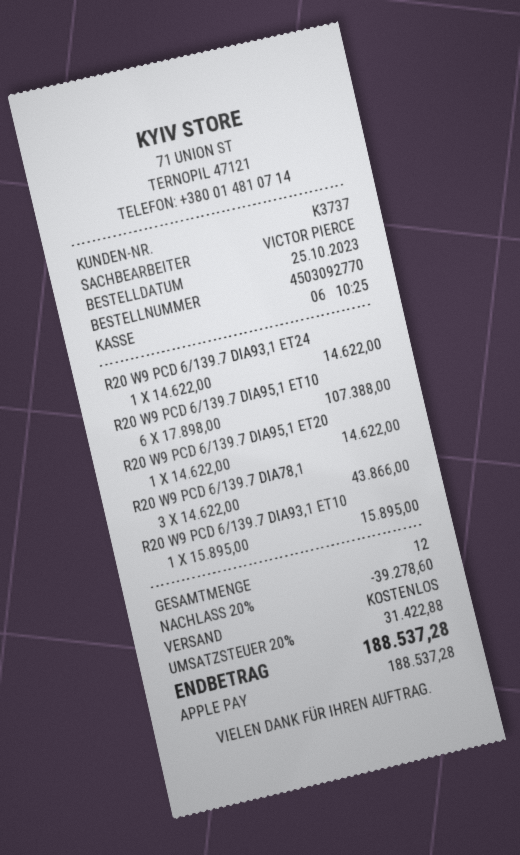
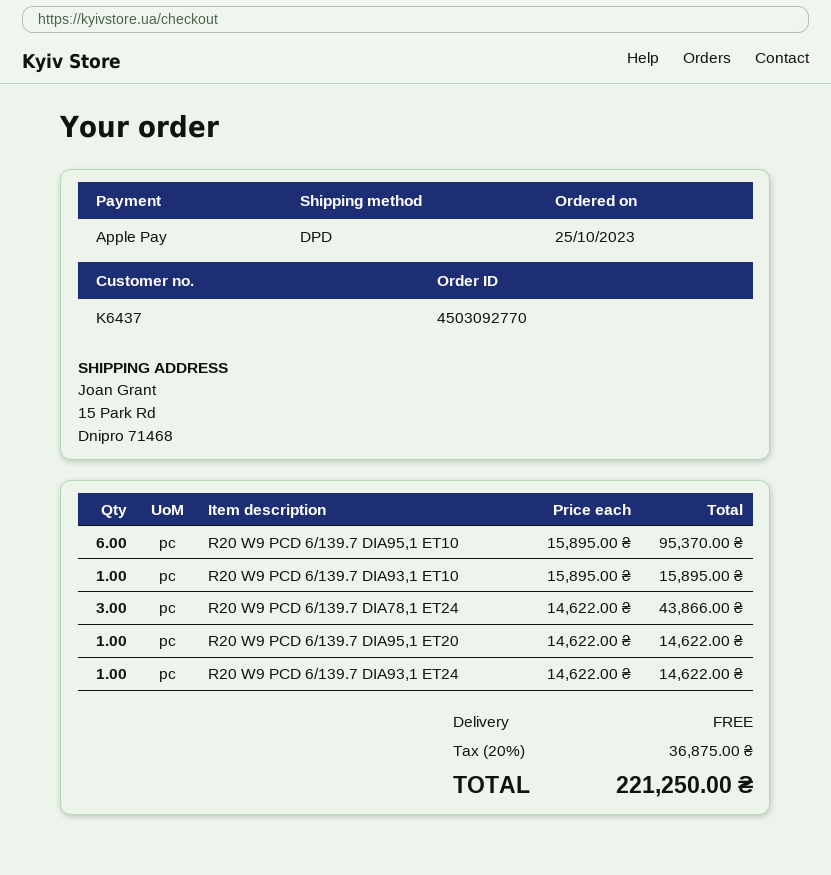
customer number: K3737 -> K6437
R20 W9 PCD 6/139.7 DIA95,1 ET10: 6 x 17898.00 = 107388.00 -> 6 x 15895.00 = 95370.00
discount: 20% = 39278.60 -> none
tax: 20% = 31422.88 -> 20% = 36875.00
total: 188537.28 -> 221250.00

